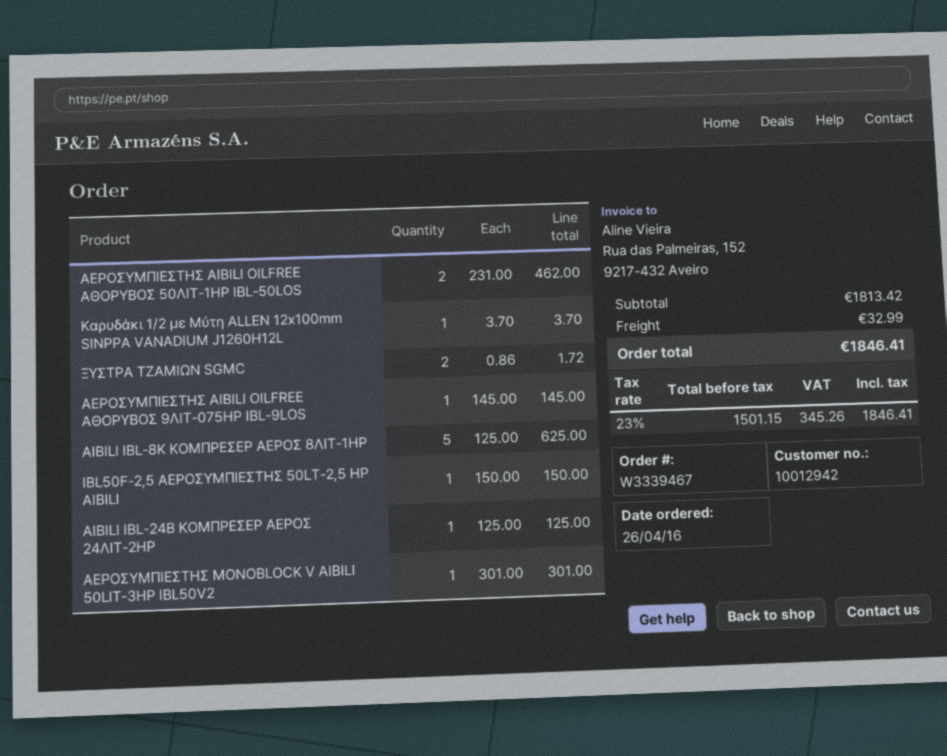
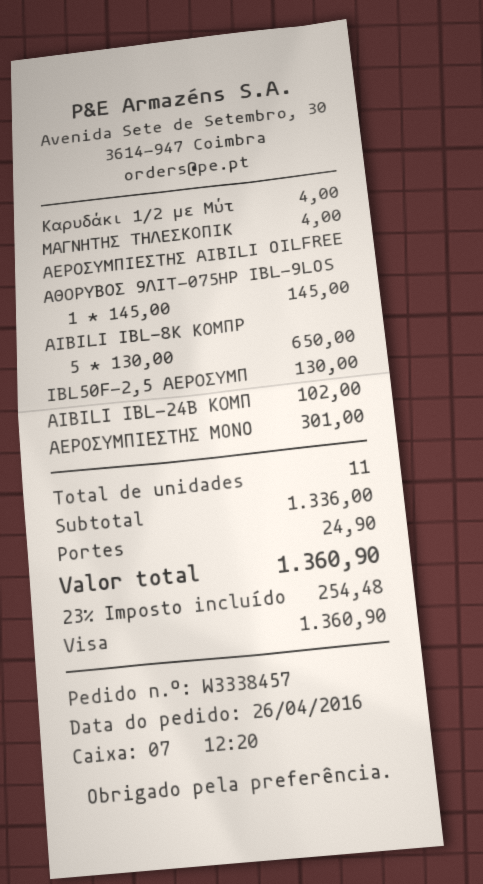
order number: W3339467 -> W3338457
ΑΕΡΟΣΥΜΠΙΕΣΤΗΣ AIBILI OILFREE ΑΘΟΡΥΒΟΣ 50ΛΙΤ-1HP IBL-50LOS: 2 x 231.00 = 462.00 -> none
Καρυδάκι 1/2 με Μύτη ALLEN 12x100mm SINPPA VANADIUM J1260H12L: 1 x 3.70 = 3.70 -> 1 x 4.00 = 4.00
ΞΥΣΤΡΑ ΤΖΑΜΙΩΝ SGMC: 2 x 0.86 = 1.72 -> none
AIBILI IBL-8Κ ΚΟΜΠΡΕΣΕΡ ΑΕΡΟΣ 8ΛΙΤ-1HP: 5 x 125.00 = 625.00 -> 5 x 130.00 = 650.00
IBL50F-2,5 ΑΕΡΟΣΥΜΠΙΕΣΤΗΣ 50LT-2,5 HP AIBILI: 1 x 150.00 = 150.00 -> 1 x 130.00 = 130.00
AIBILI IBL-24B ΚΟΜΠΡΕΣΕΡ ΑΕΡΟΣ 24ΛΙΤ-2HP: 1 x 125.00 = 125.00 -> 1 x 102.00 = 102.00
ΜΑΓΝΗΤΗΣ ΤΗΛΕΣΚΟΠΙΚ: none -> 1 x 4.00 = 4.00
subtotal: 1813.42 -> 1336.00
shipping: 32.99 -> 24.90
tax: 23% = 345.26 -> 23% = 254.48
total: 1846.41 -> 1360.90

